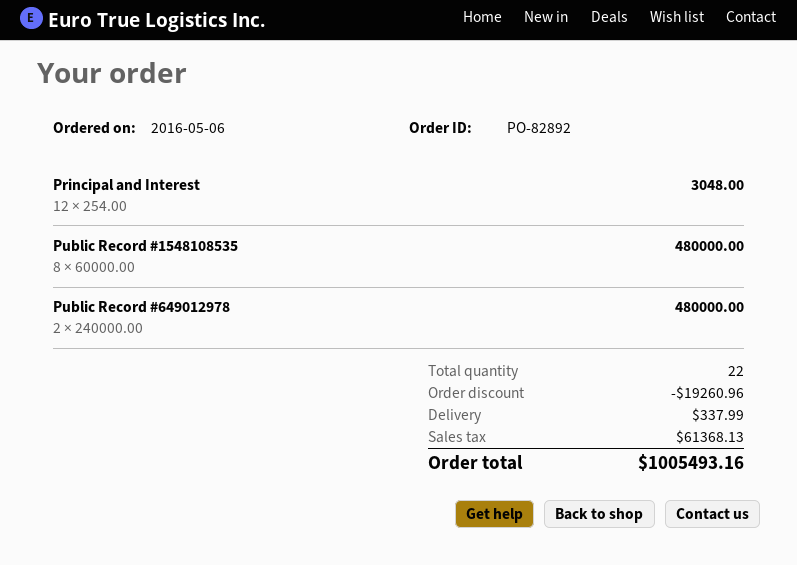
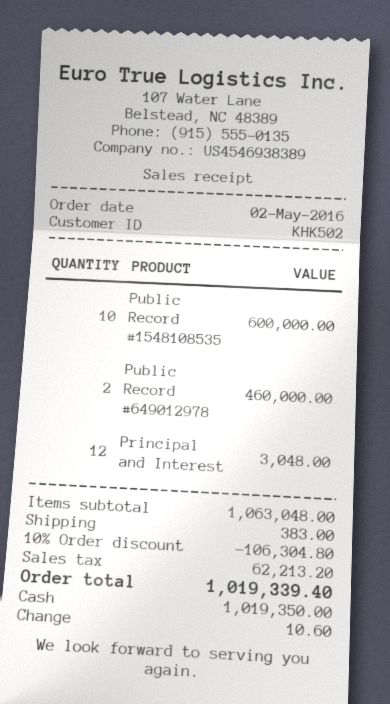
order date: 2016-05-06 -> 2016-05-02
Public Record #1548108535: 8 for 480000.00 -> 10 for 600000.00
Public Record #649012978: 2 for 480000.00 -> 2 for 460000.00
discount: 19260.96 -> 106304.80
shipping: 337.99 -> 383.00
tax: 61368.13 -> 62213.20
total: 1005493.16 -> 1019339.40

